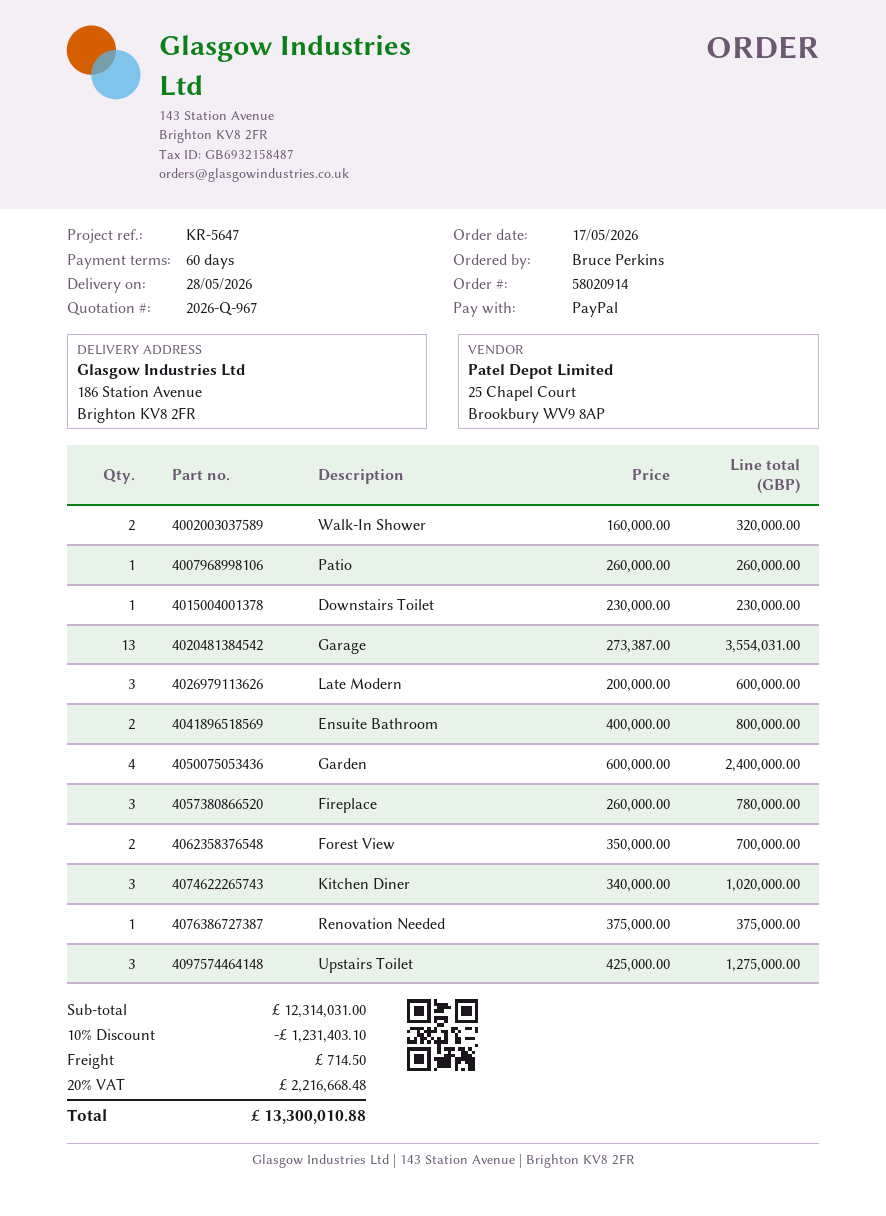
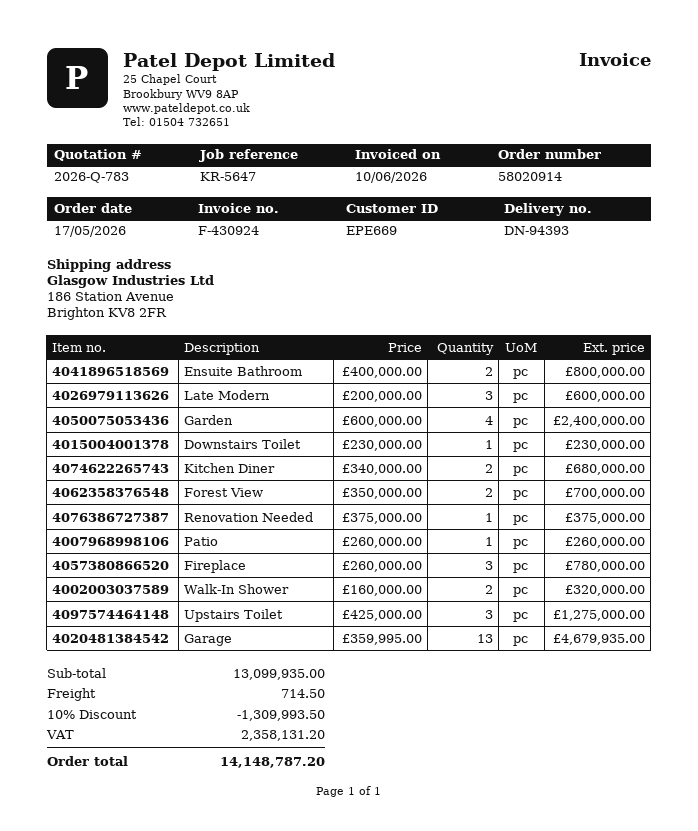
quote number: 2026-Q-967 -> 2026-Q-783
Garage: 13 x 273387.00 = 3554031.00 -> 13 x 359995.00 = 4679935.00
Kitchen Diner: 3 x 340000.00 = 1020000.00 -> 2 x 340000.00 = 680000.00
subtotal: 12314031.00 -> 13099935.00
discount: 10% = 1231403.10 -> 10% = 1309993.50
tax: 2216668.48 -> 2358131.20
total: 13300010.88 -> 14148787.20

